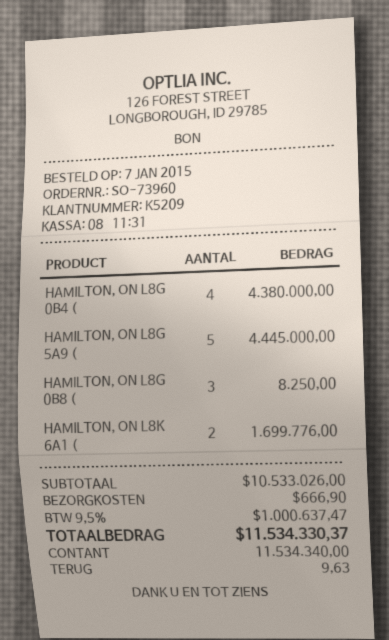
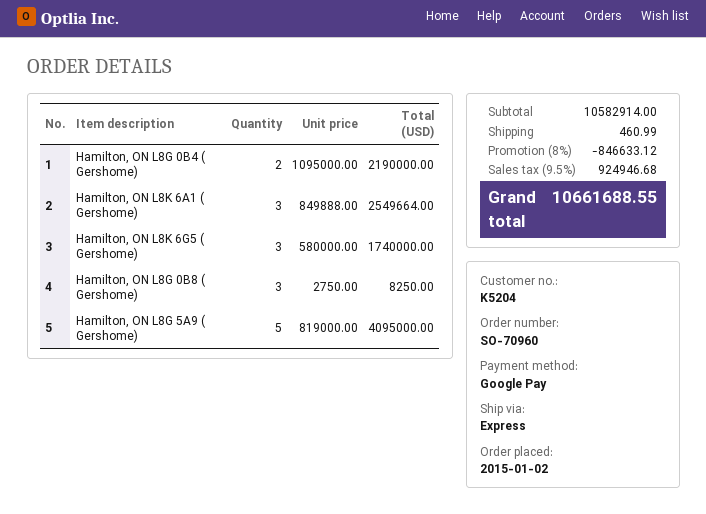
order number: SO-73960 -> SO-70960
order date: 2015-01-07 -> 2015-01-02
customer number: K5209 -> K5204
payment method: cash -> Google Pay
HAMILTON, ON L8G 0B4 (: 4 for 4380000.00 -> 2 for 2190000.00
HAMILTON, ON L8G 5A9 (: 5 for 4445000.00 -> 5 for 4095000.00
HAMILTON, ON L8K 6A1 (: 2 for 1699776.00 -> 3 for 2549664.00
Hamilton, ON L8K 6G5 ( Gershome): none -> 3 for 1740000.00
subtotal: 10533026.00 -> 10582914.00
discount: none -> 8% = 846633.12
shipping: 666.90 -> 460.99
tax: 9.5% = 1000637.47 -> 9.5% = 924946.68
total: 11534330.37 -> 10661688.55

